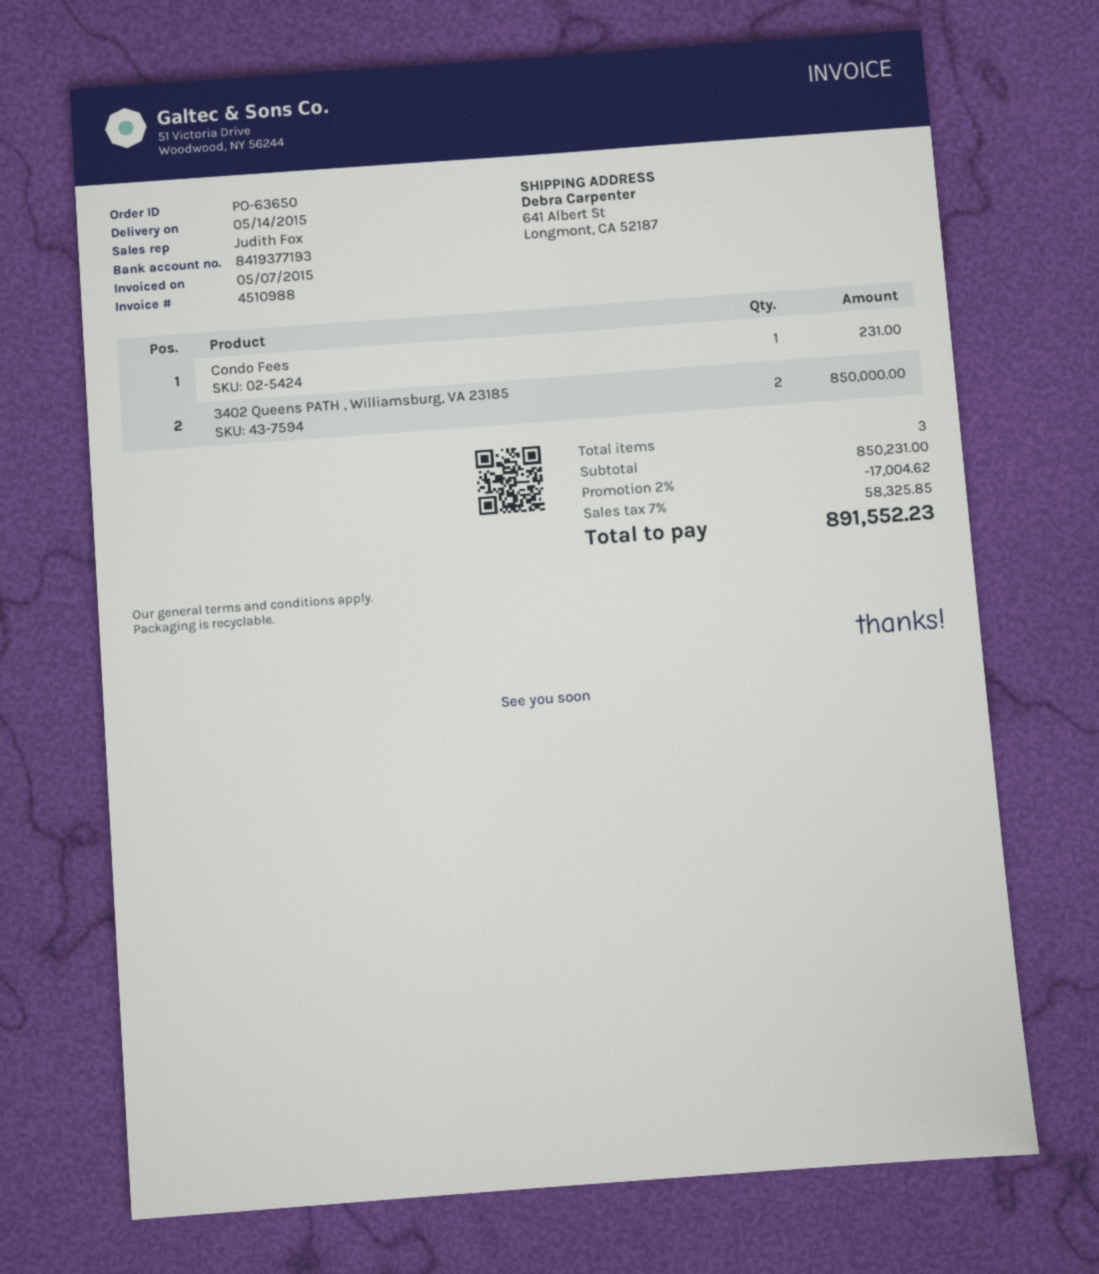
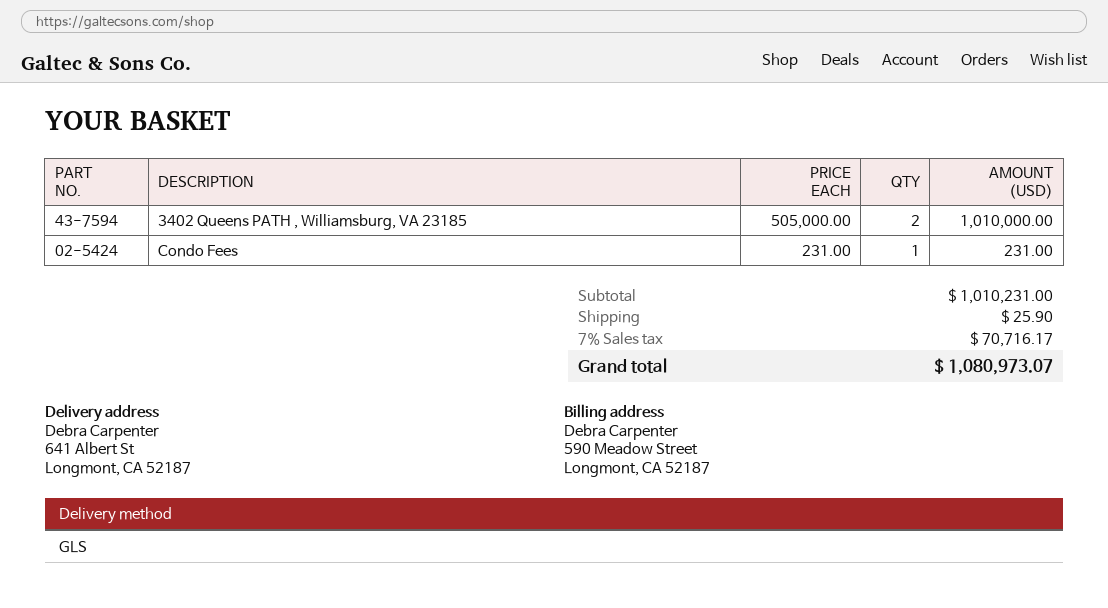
3402 Queens PATH , Williamsburg, VA 23185: 2 for 850000.00 -> 2 for 1010000.00
subtotal: 850231.00 -> 1010231.00
discount: 2% = 17004.62 -> none
shipping: none -> 25.90
tax: 7% = 58325.85 -> 7% = 70716.17
total: 891552.23 -> 1080973.07

